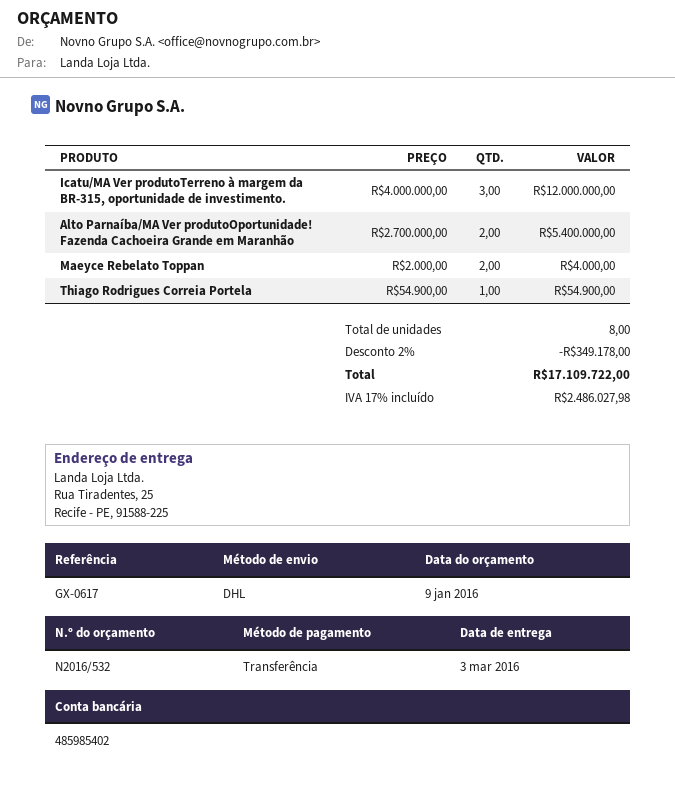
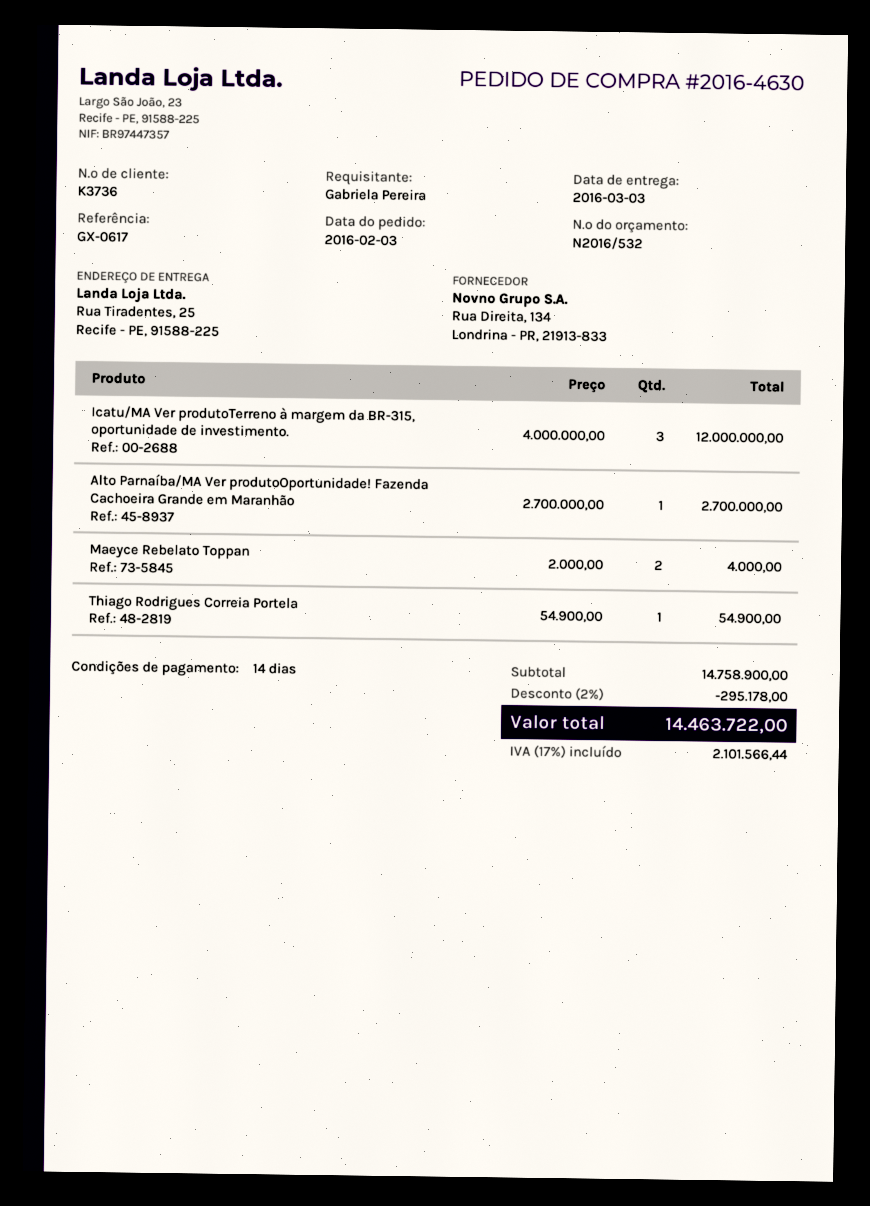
Alto Parnaíba/MA Ver produtoOportunidade! Fazenda Cachoeira Grande em Maranhão: 2 x 2700000.00 = 5400000.00 -> 1 x 2700000.00 = 2700000.00
discount: 2% = 349178.00 -> 2% = 295178.00
tax: 17% = 2486027.98 -> 17% = 2101566.44
total: 17109722.00 -> 14463722.00

